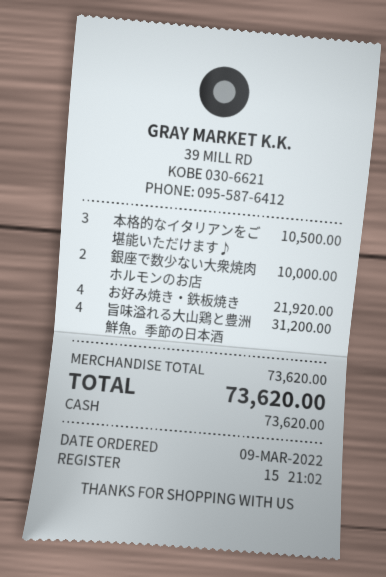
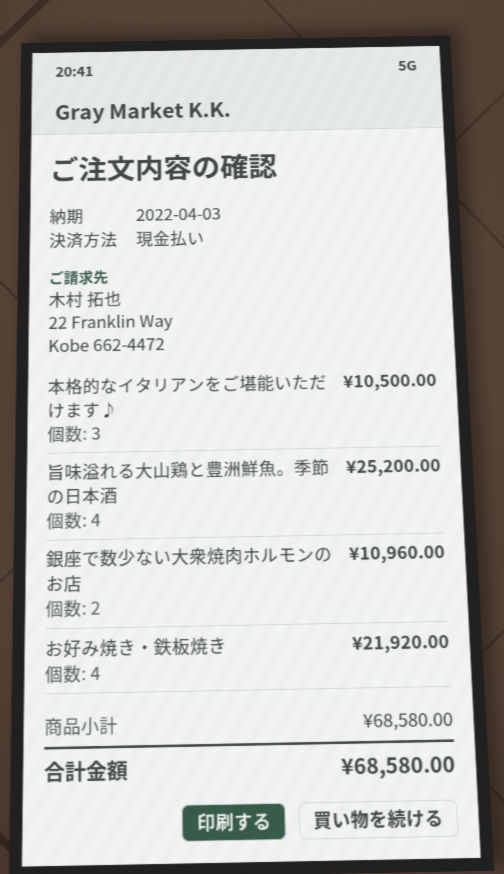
銀座で数少ない大衆焼肉ホルモンのお店: 2 for 10000.00 -> 2 for 10960.00
旨味溢れる大山鶏と豊洲鮮魚。季節の日本酒: 4 for 31200.00 -> 4 for 25200.00
subtotal: 73620.00 -> 68580.00
total: 73620.00 -> 68580.00

